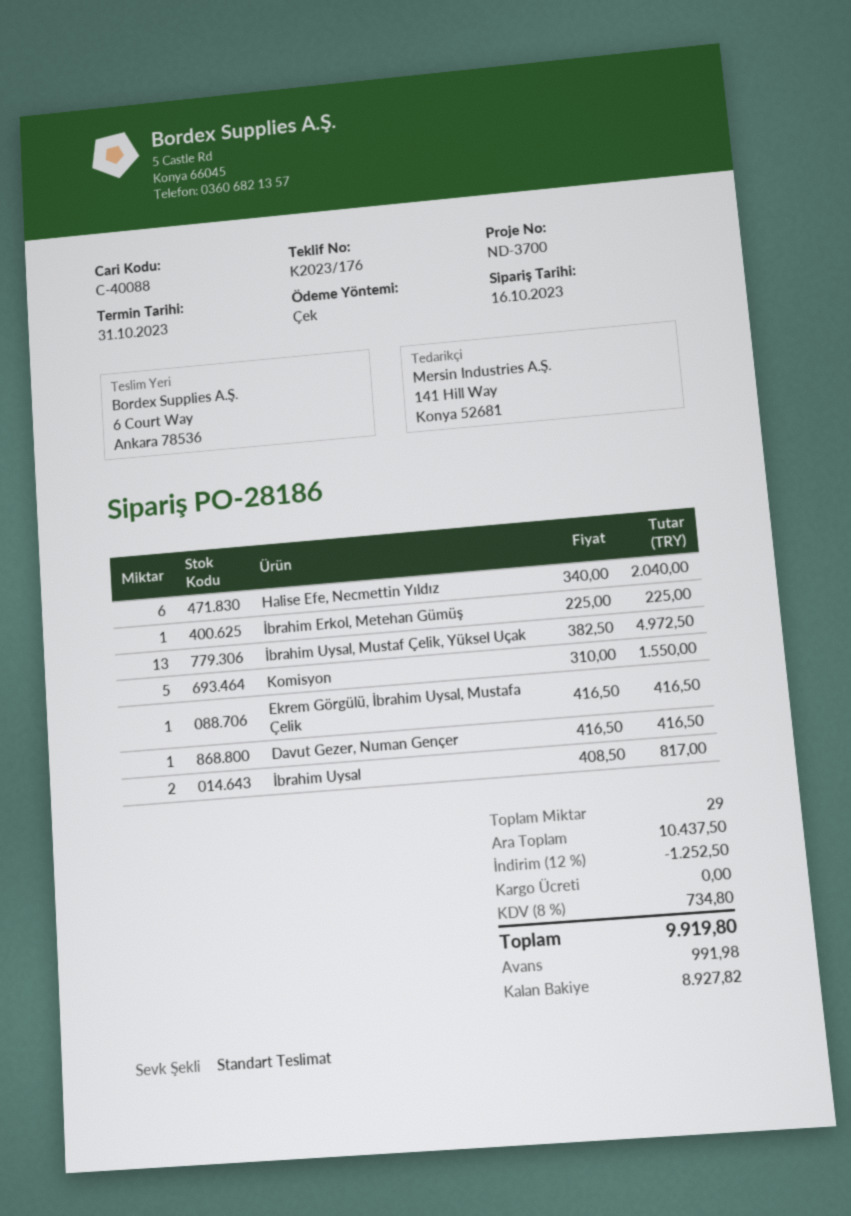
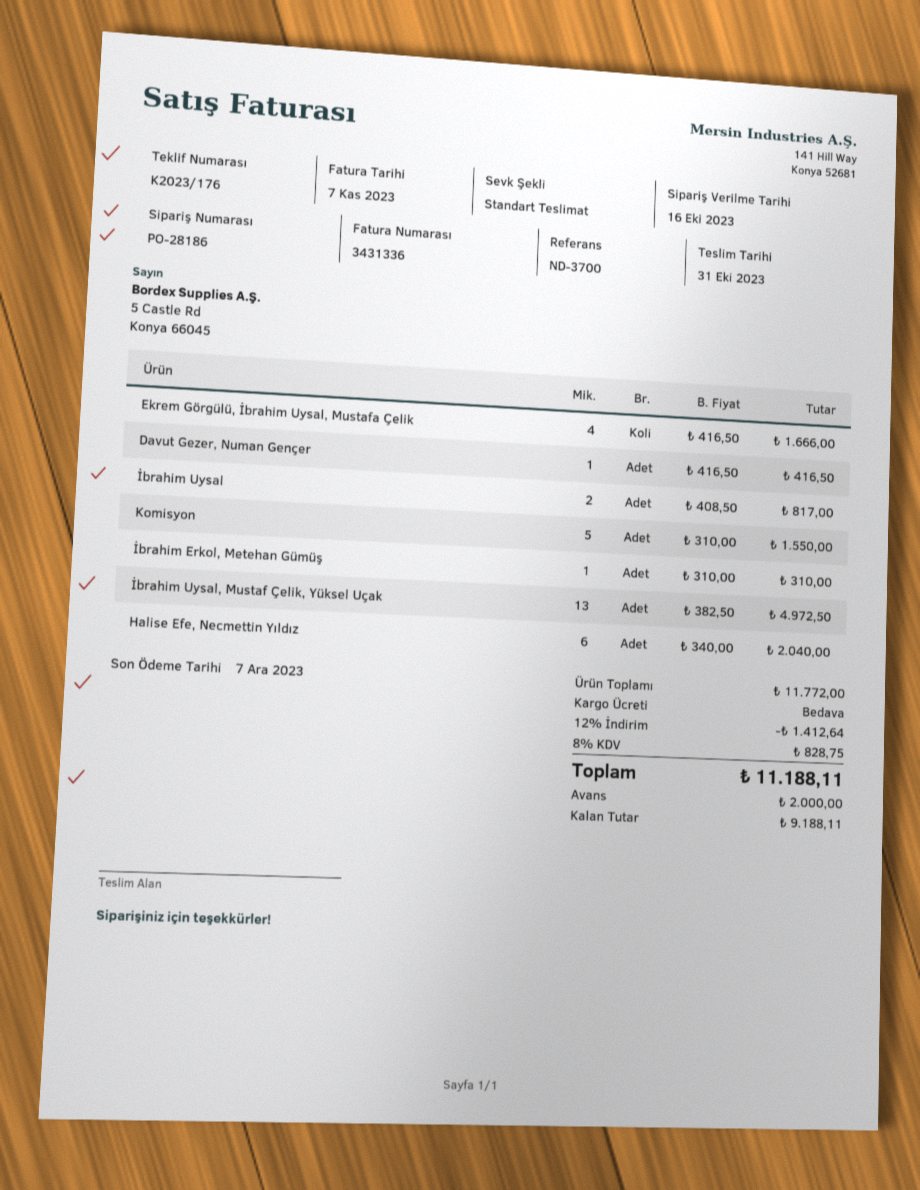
İbrahim Erkol, Metehan Gümüş: 1 x 225.00 = 225.00 -> 1 x 310.00 = 310.00
Ekrem Görgülü, İbrahim Uysal, Mustafa Çelik: 1 x 416.50 = 416.50 -> 4 x 416.50 = 1666.00
subtotal: 10437.50 -> 11772.00
discount: 12% = 1252.50 -> 12% = 1412.64
tax: 8% = 734.80 -> 8% = 828.75
total: 9919.80 -> 11188.11
deposit: 991.98 -> 2000.00
balance: 8927.82 -> 9188.11

